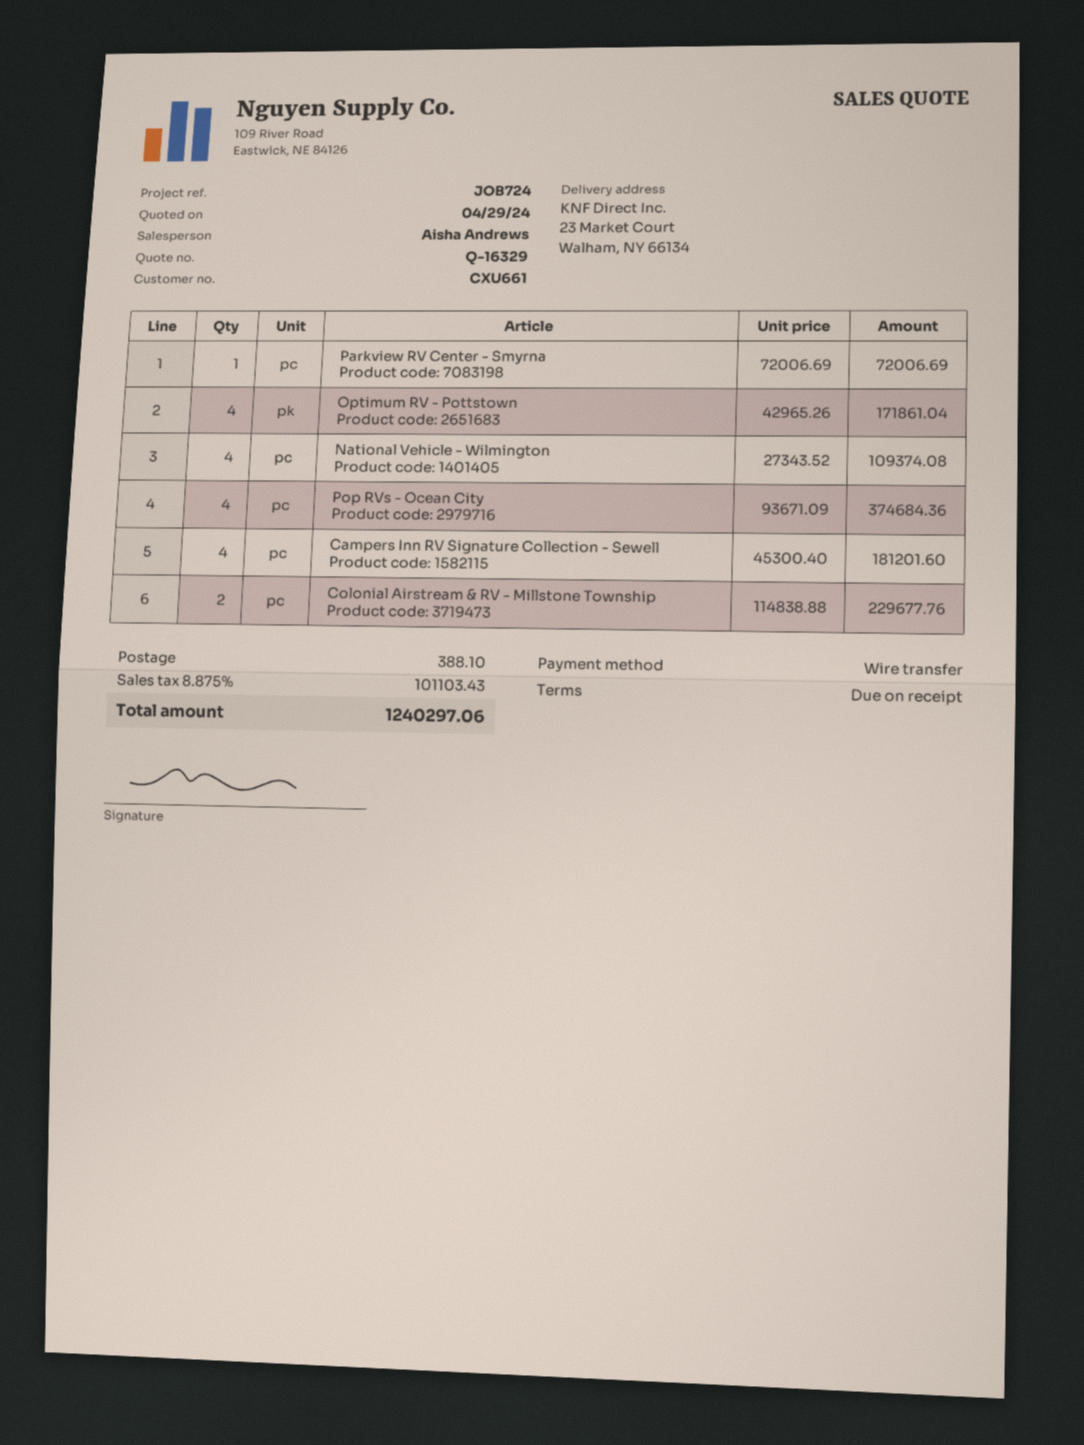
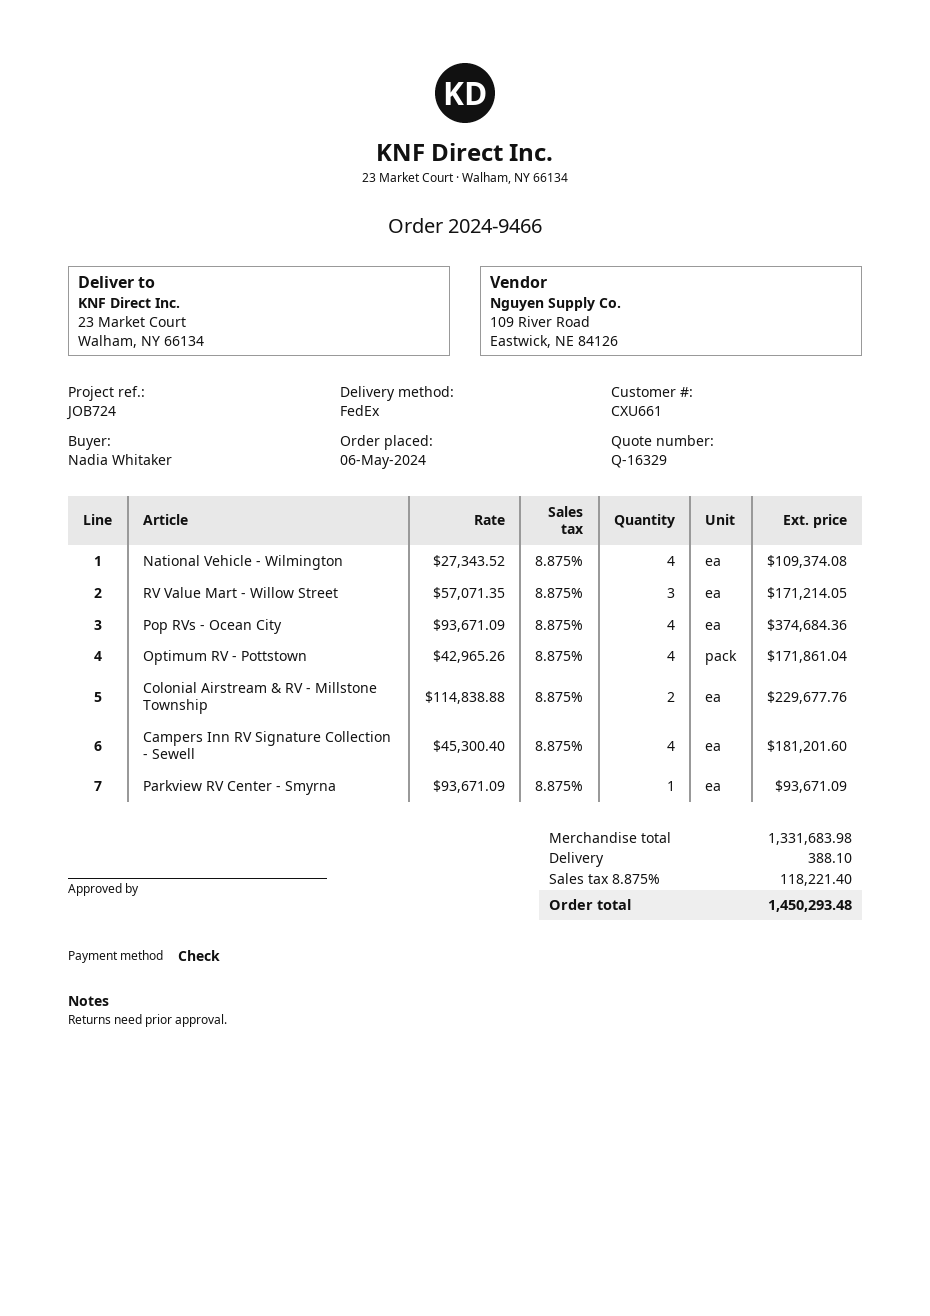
payment method: bank transfer -> cheque
Parkview RV Center - Smyrna: 1 x 72006.69 = 72006.69 -> 1 x 93671.09 = 93671.09
RV Value Mart - Willow Street: none -> 3 x 57071.35 = 171214.05
tax: 8.875% = 101103.43 -> 8.875% = 118221.40
total: 1240297.06 -> 1450293.48

